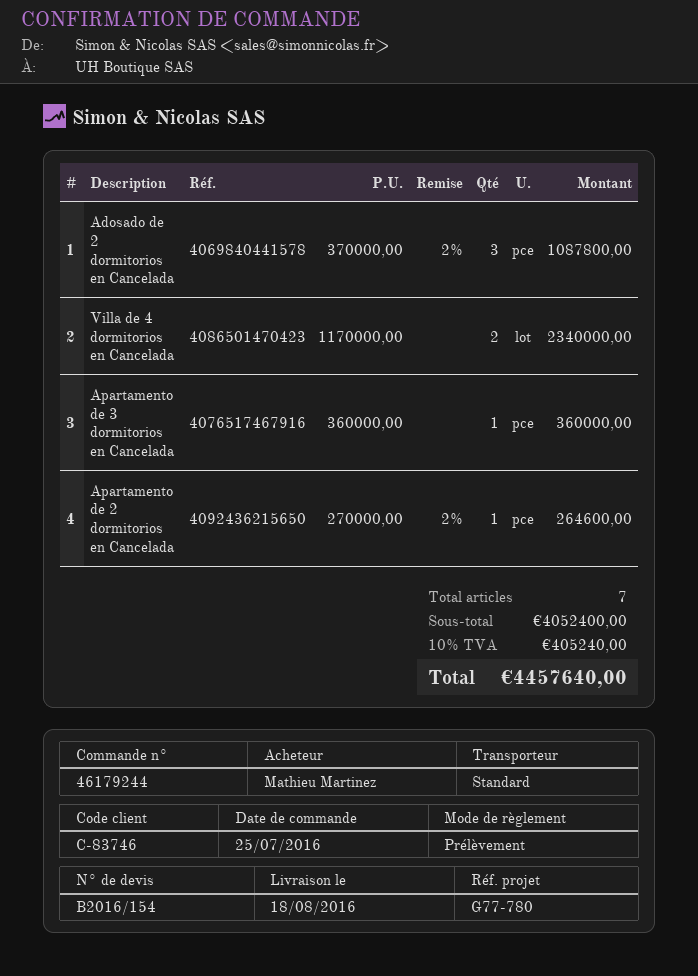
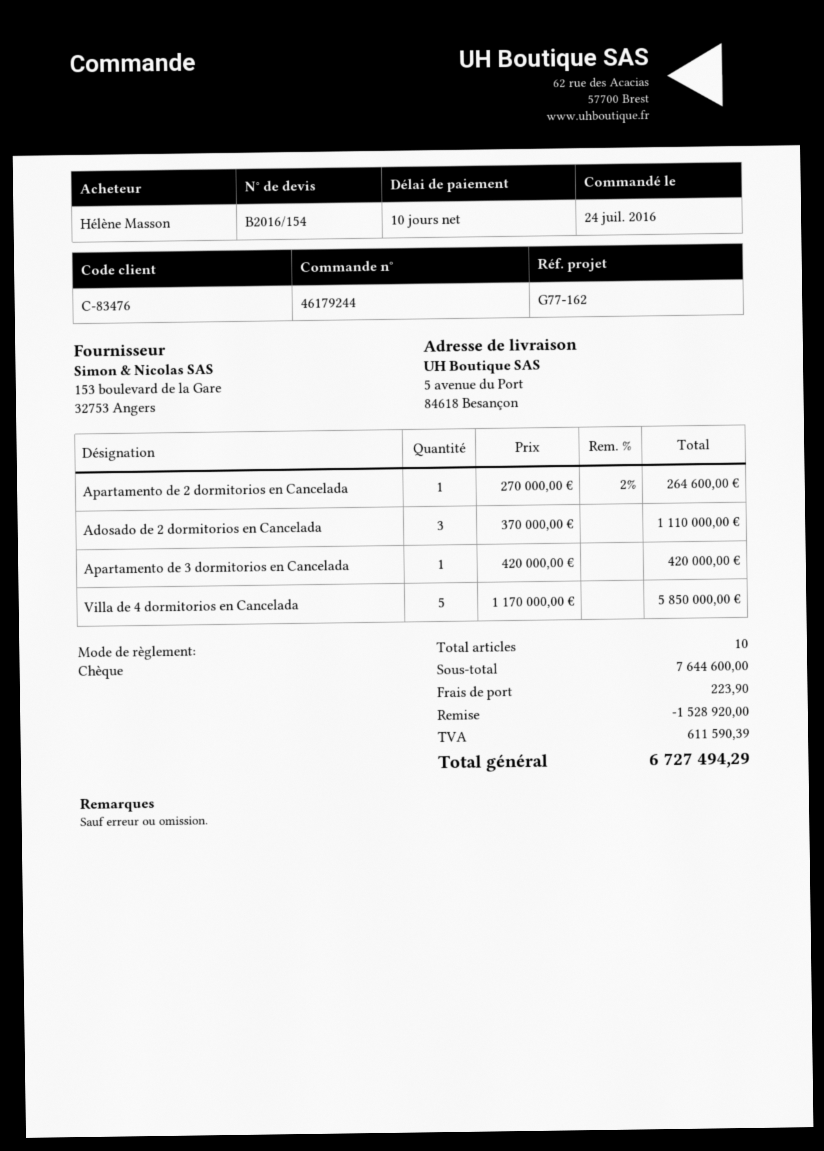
order date: 2016-07-25 -> 2016-07-24
customer number: C-83746 -> C-83476
reference: G77-780 -> G77-162
ordered by: Mathieu Martinez -> Hélène Masson
payment method: direct debit -> cheque
Adosado de 2 dormitorios en Cancelada: 3 x 370000.00 - 2% = 1087800.00 -> 3 x 370000.00 = 1110000.00
Villa de 4 dormitorios en Cancelada: 2 x 1170000.00 = 2340000.00 -> 5 x 1170000.00 = 5850000.00
Apartamento de 3 dormitorios en Cancelada: 1 x 360000.00 = 360000.00 -> 1 x 420000.00 = 420000.00
total quantity: 7 -> 10
subtotal: 4052400.00 -> 7644600.00
discount: none -> 1528920.00
shipping: none -> 223.90
tax: 405240.00 -> 611590.39
total: 4457640.00 -> 6727494.29

